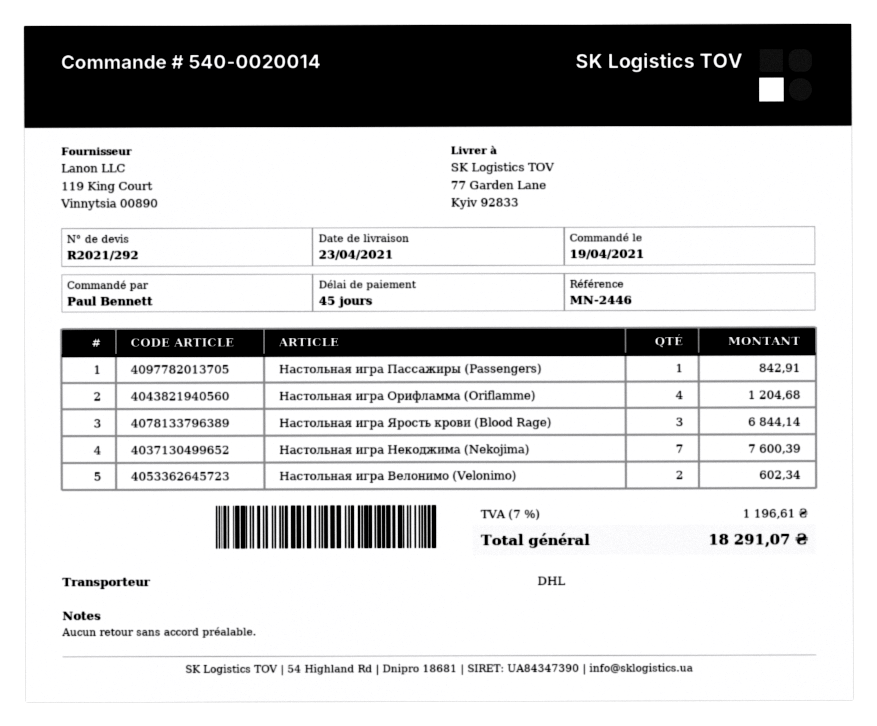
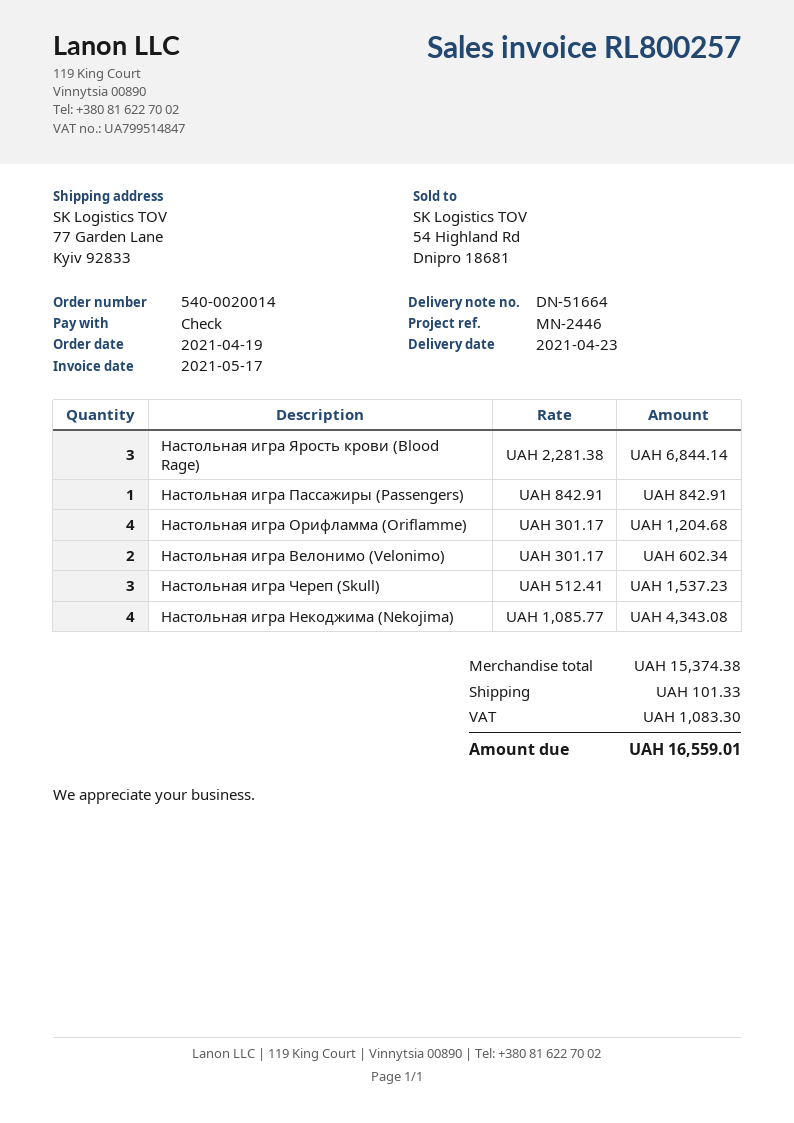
Настольная игра Некоджима (Nekojima): 7 for 7600.39 -> 4 for 4343.08
Настольная игра Череп (Skull): none -> 3 for 1537.23
shipping: none -> 101.33
tax: 1196.61 -> 1083.30
total: 18291.07 -> 16559.01

